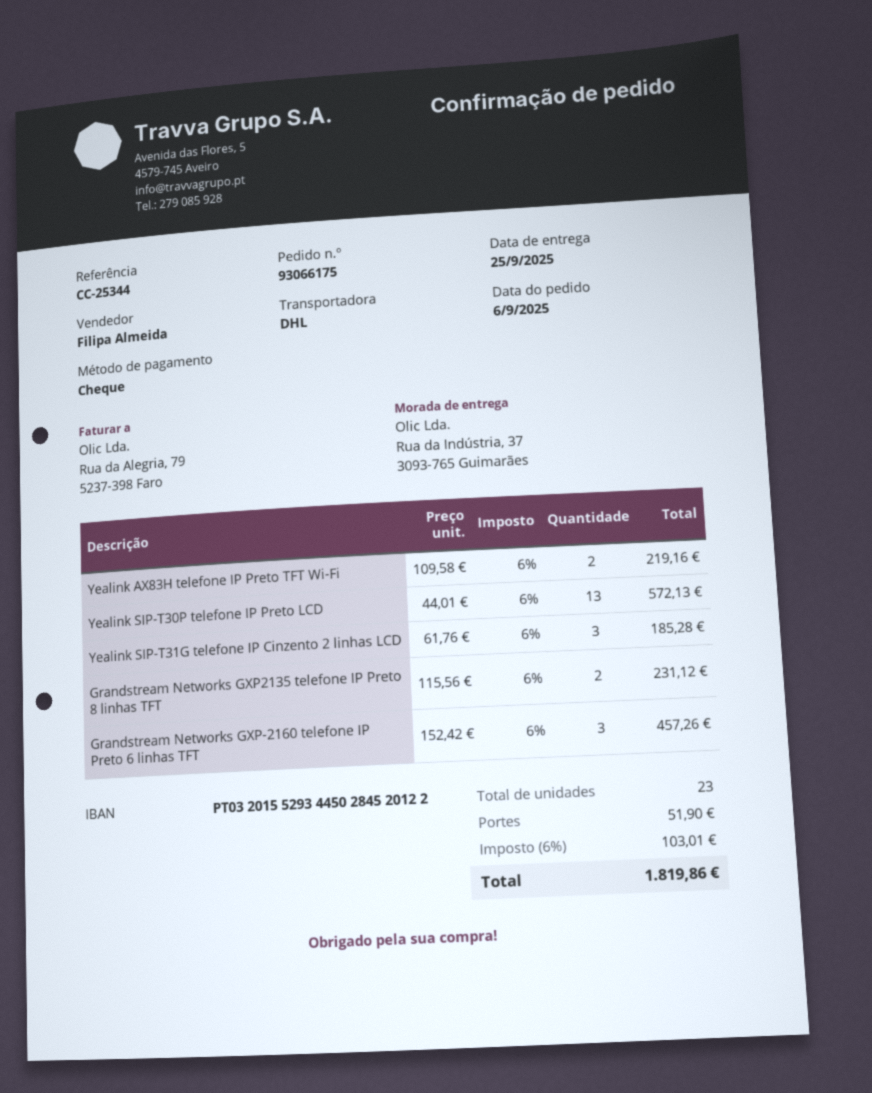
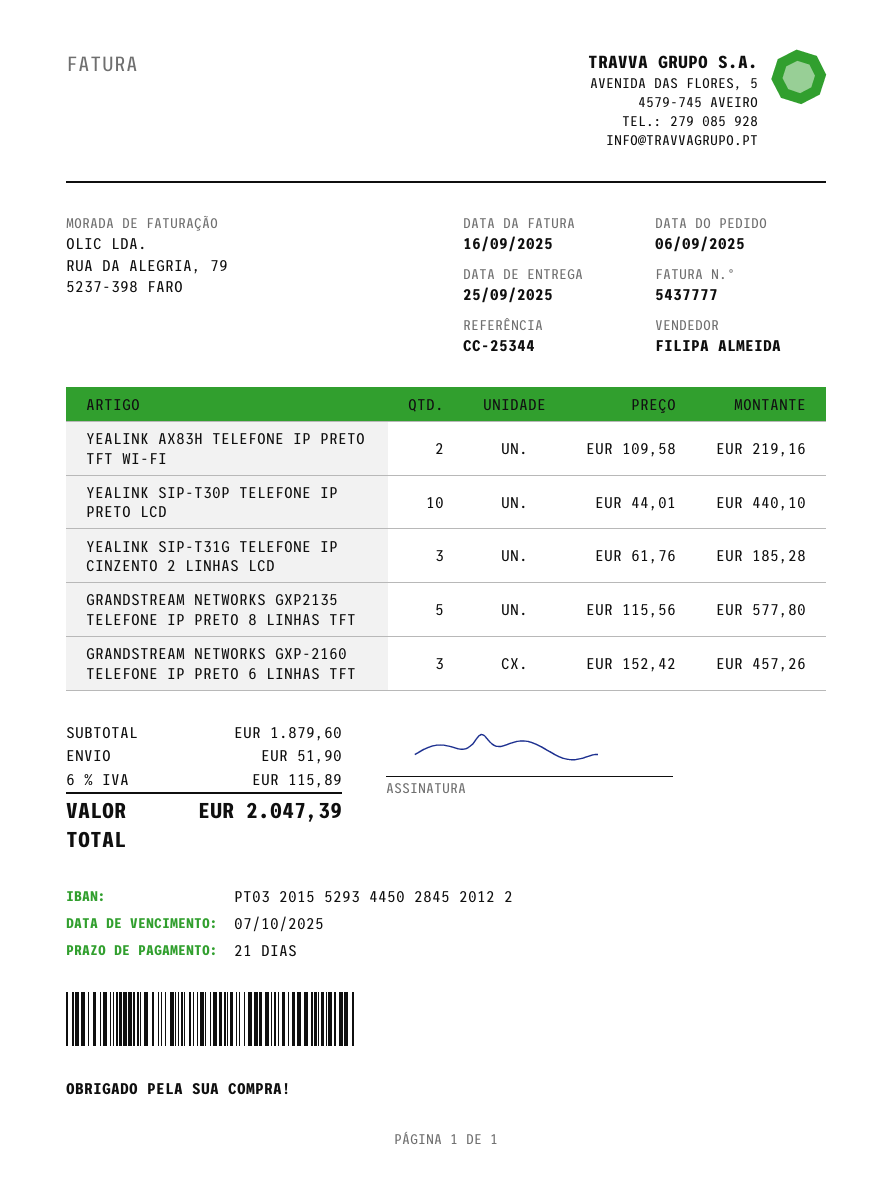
Yealink SIP-T30P telefone IP Preto LCD: 13 x 44.01 = 572.13 -> 10 x 44.01 = 440.10
Grandstream Networks GXP2135 telefone IP Preto 8 linhas TFT: 2 x 115.56 = 231.12 -> 5 x 115.56 = 577.80
tax: 6% = 103.01 -> 6% = 115.89
total: 1819.86 -> 2047.39

